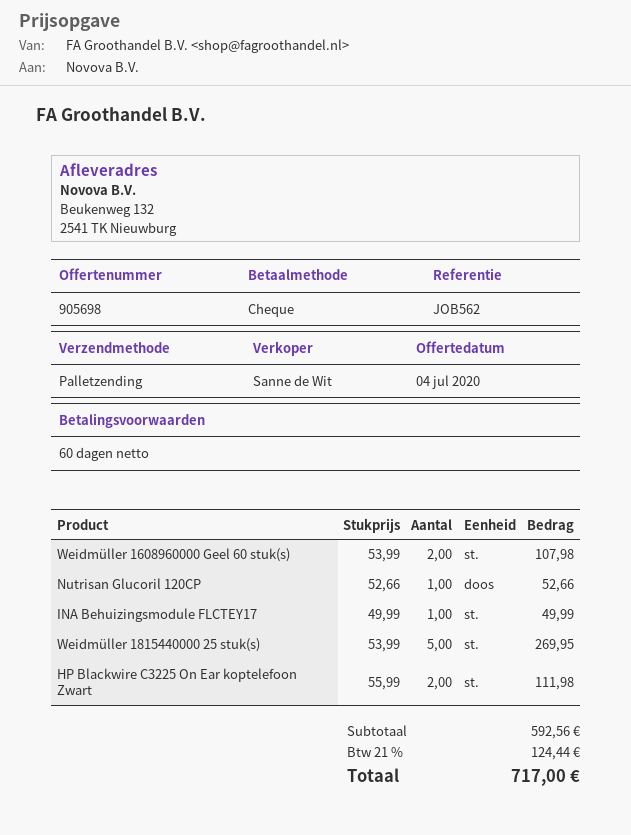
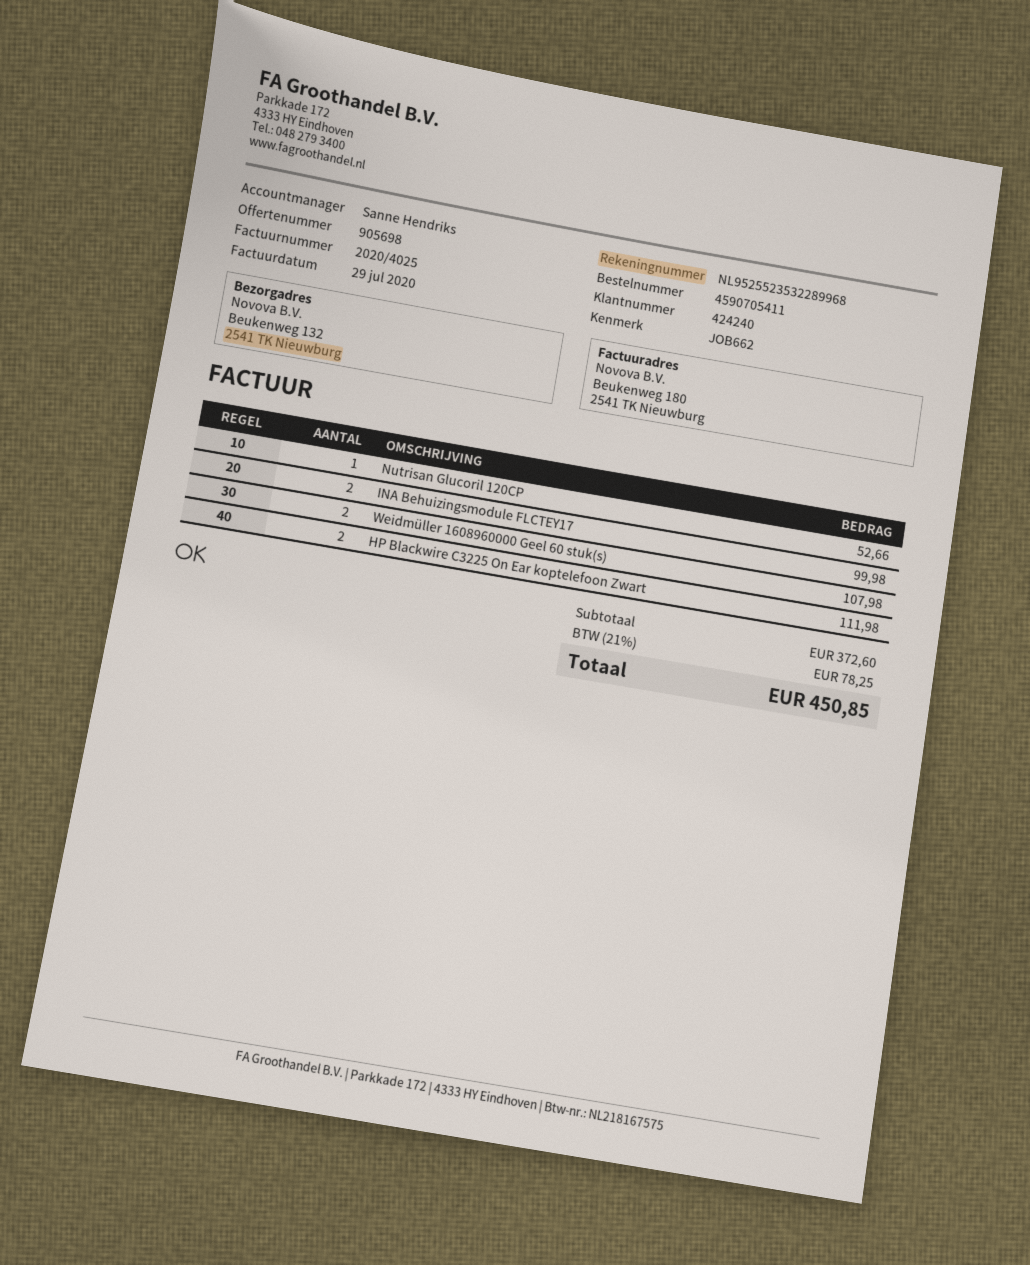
reference: JOB562 -> JOB662
sales rep: Sanne de Wit -> Sanne Hendriks
INA Behuizingsmodule FLCTEY17: 1 for 49.99 -> 2 for 99.98
Weidmüller 1815440000 25 stuk(s): 5 for 269.95 -> none
subtotal: 592.56 -> 372.60
tax: 21% = 124.44 -> 21% = 78.25
total: 717.00 -> 450.85

